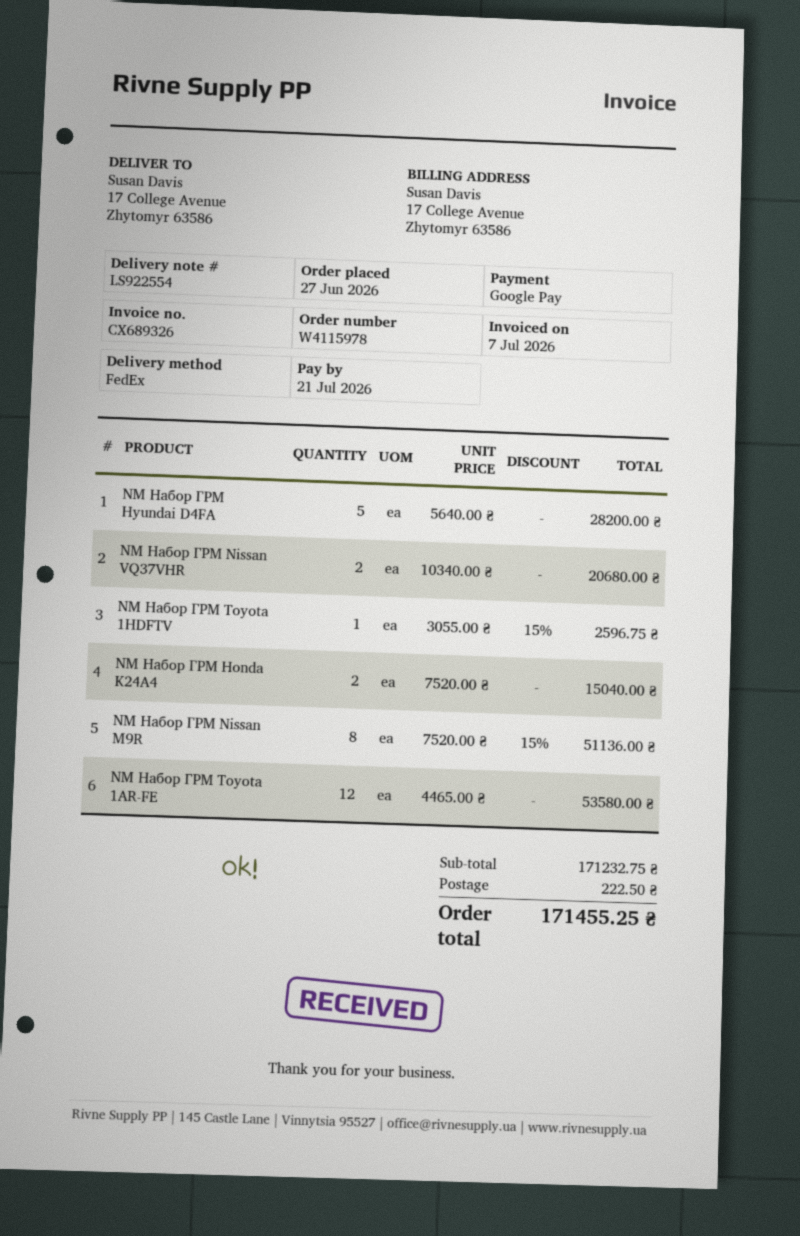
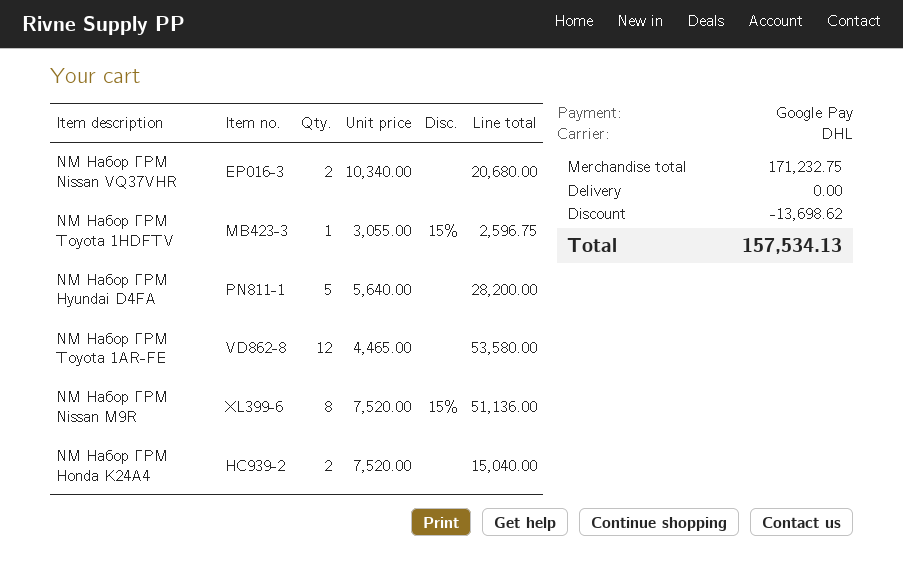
shipping method: FedEx -> DHL
discount: none -> 13698.62
shipping: 222.50 -> 0.00
total: 171455.25 -> 157534.13

